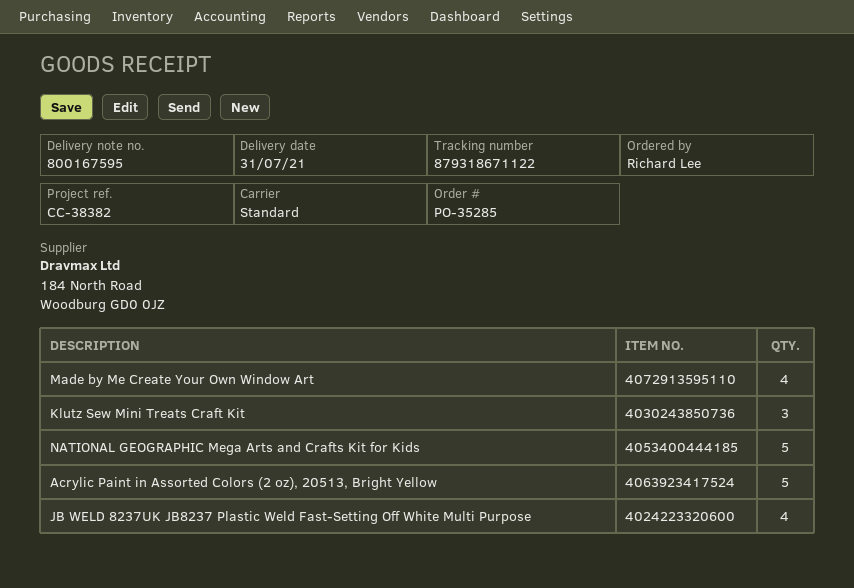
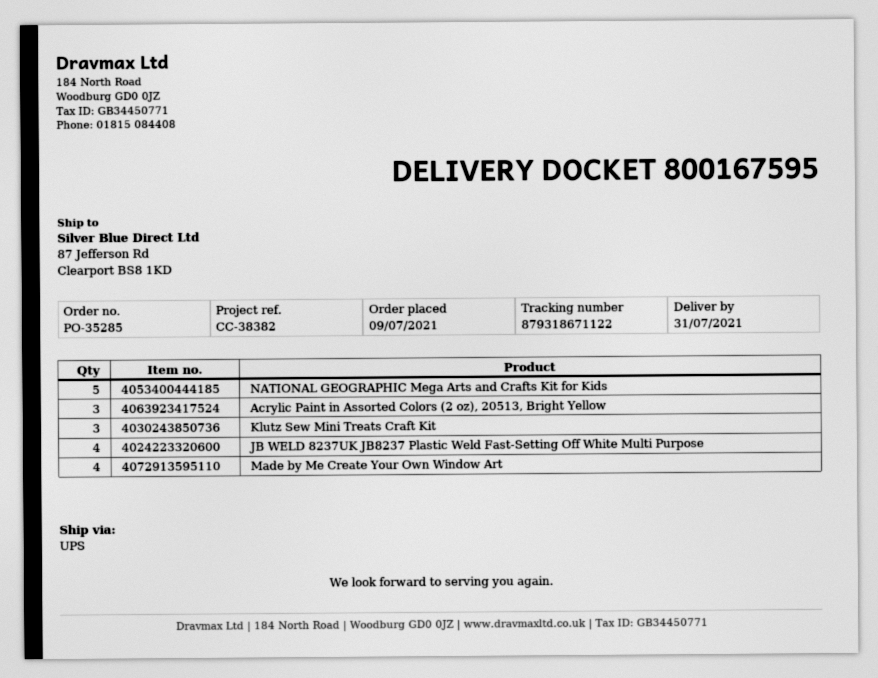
shipping method: standard -> UPS
Acrylic Paint in Assorted Colors (2 oz), 20513, Bright Yellow: 5 -> 3

